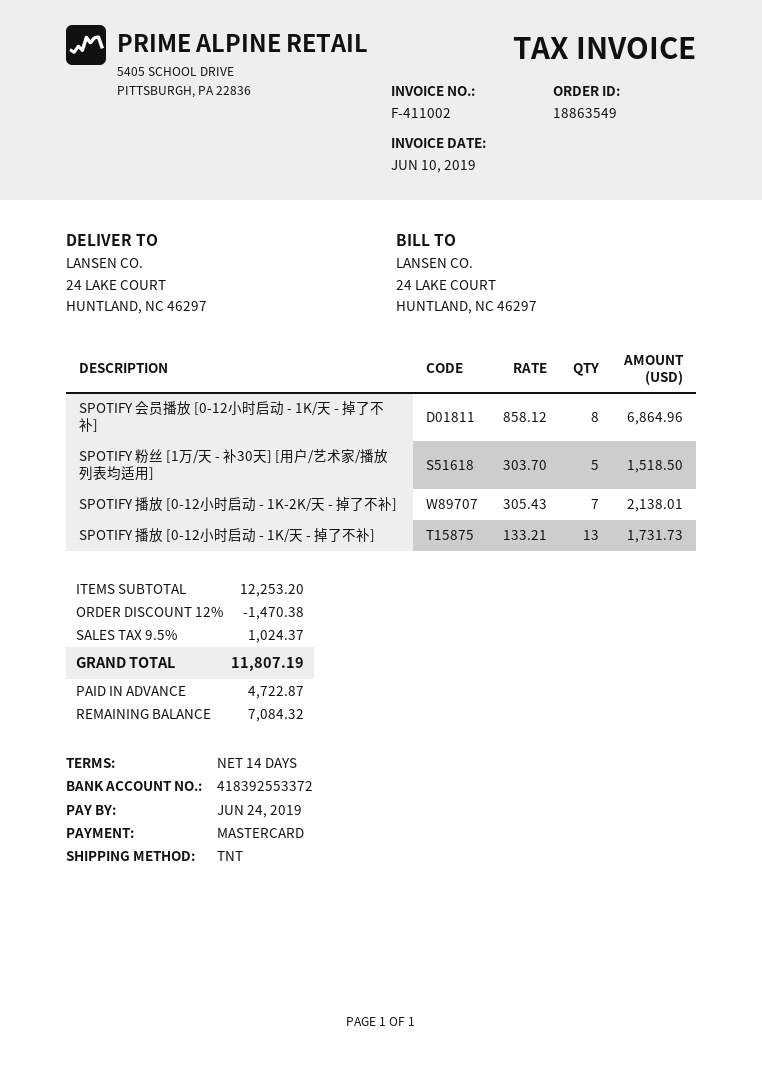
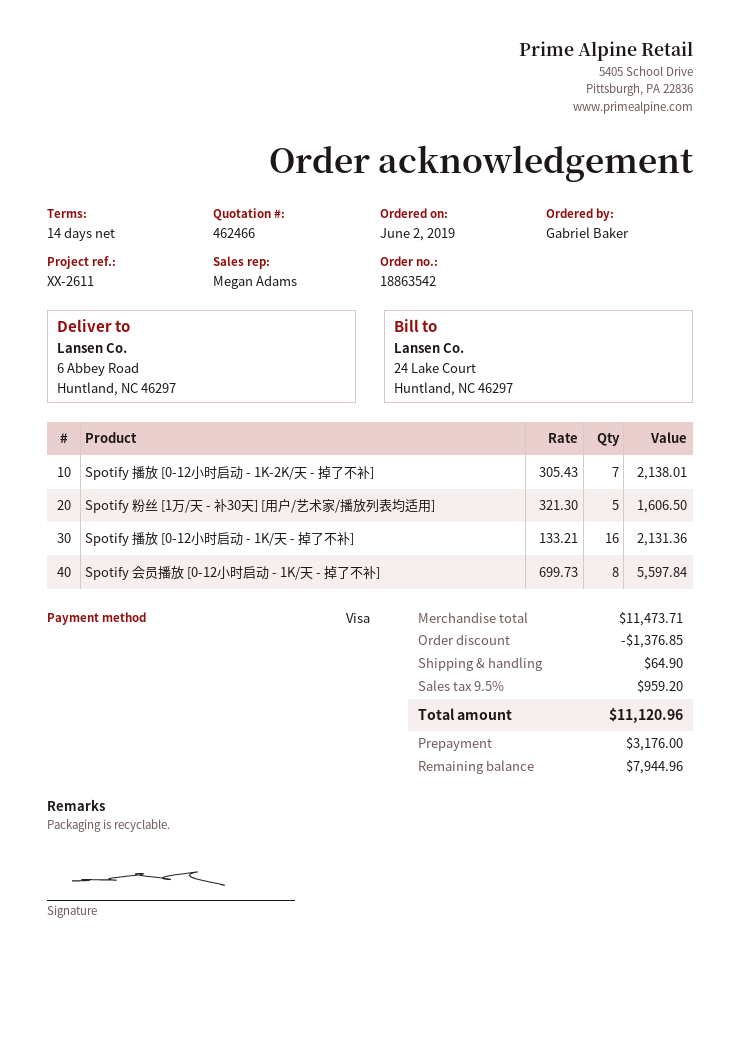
order number: 18863549 -> 18863542
payment method: Mastercard -> Visa
ship to: 24 LAKE COURT, HUNTLAND, NC 46297 -> 6 Abbey Road, Huntland, NC 46297
SPOTIFY 会员播放 [0-12小时启动 - 1K/天 - 掉了不补]: 8 x 858.12 = 6864.96 -> 8 x 699.73 = 5597.84
SPOTIFY 粉丝 [1万/天 - 补30天] [用户/艺术家/播放列表均适用]: 5 x 303.70 = 1518.50 -> 5 x 321.30 = 1606.50
SPOTIFY 播放 [0-12小时启动 - 1K/天 - 掉了不补]: 13 x 133.21 = 1731.73 -> 16 x 133.21 = 2131.36
subtotal: 12253.20 -> 11473.71
discount: 1470.38 -> 1376.85
shipping: none -> 64.90
tax: 9.5% = 1024.37 -> 9.5% = 959.20
total: 11807.19 -> 11120.96
deposit: 4722.87 -> 3176.00
balance: 7084.32 -> 7944.96

